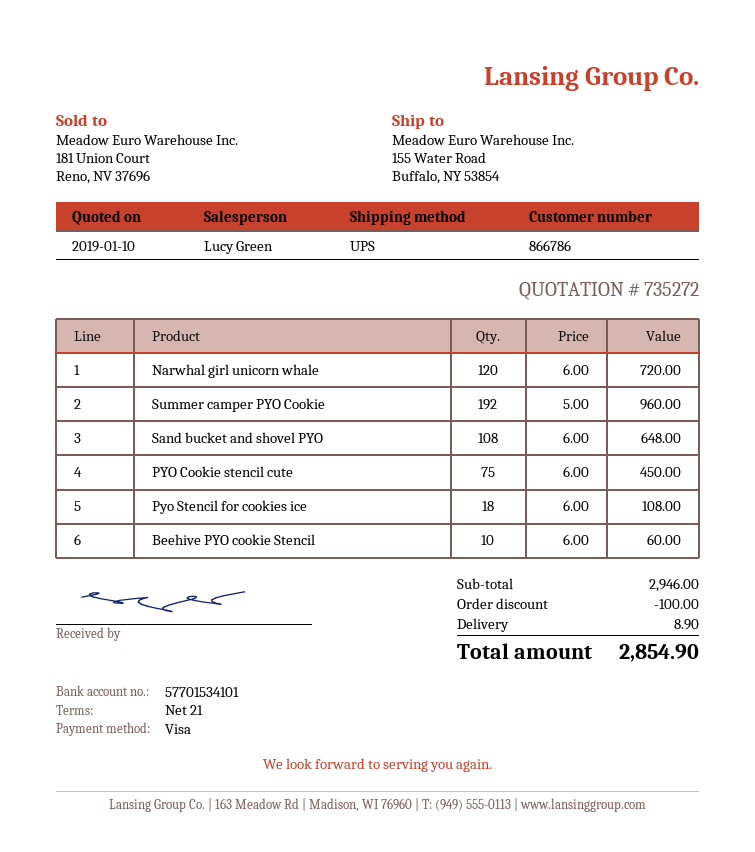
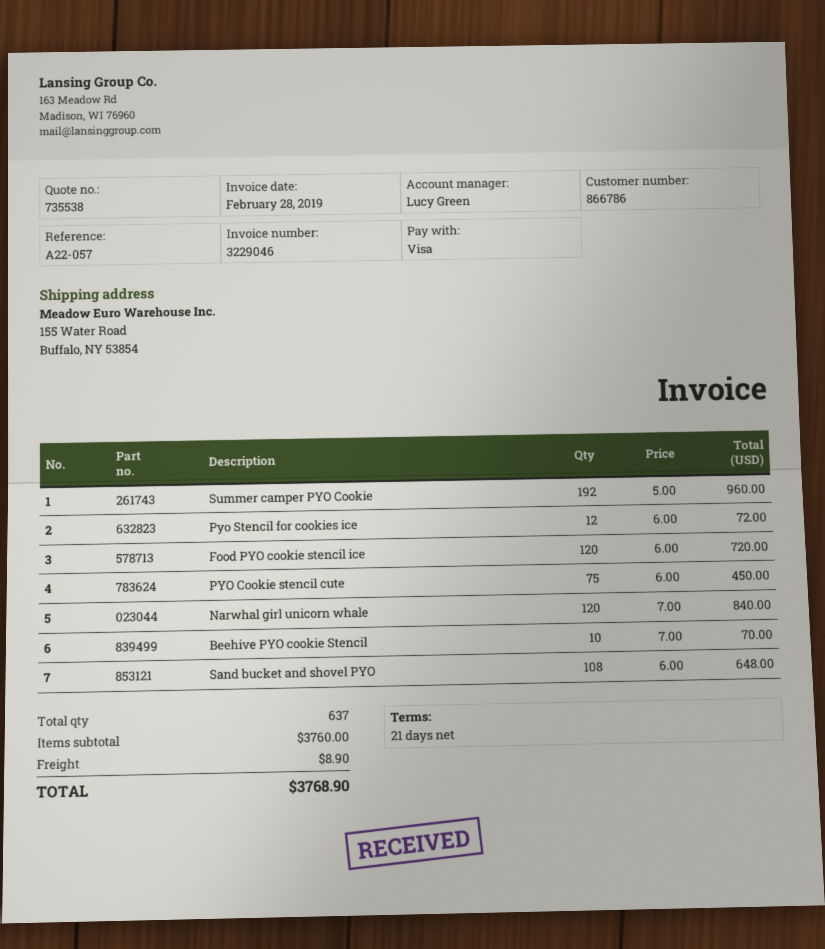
quote number: 735272 -> 735538
Narwhal girl unicorn whale: 120 x 6.00 = 720.00 -> 120 x 7.00 = 840.00
Pyo Stencil for cookies ice: 18 x 6.00 = 108.00 -> 12 x 6.00 = 72.00
Beehive PYO cookie Stencil: 10 x 6.00 = 60.00 -> 10 x 7.00 = 70.00
Food PYO cookie stencil ice: none -> 120 x 6.00 = 720.00
subtotal: 2946.00 -> 3760.00
discount: 100.00 -> none
total: 2854.90 -> 3768.90

